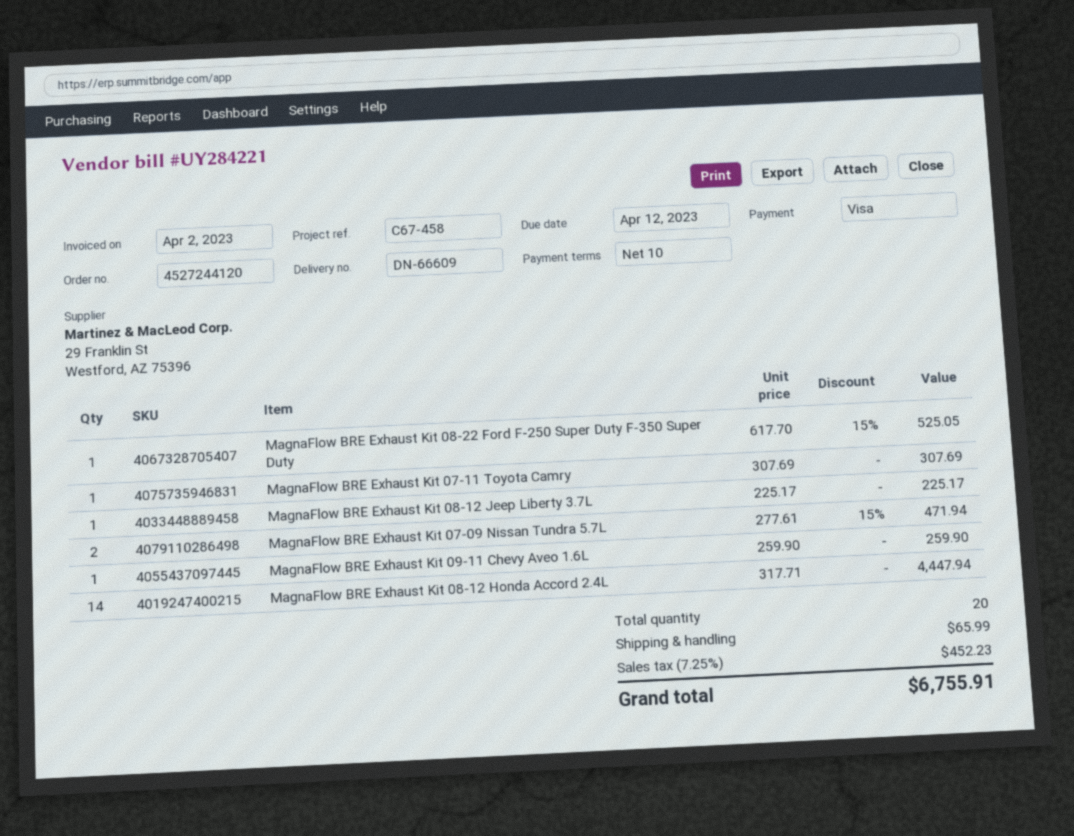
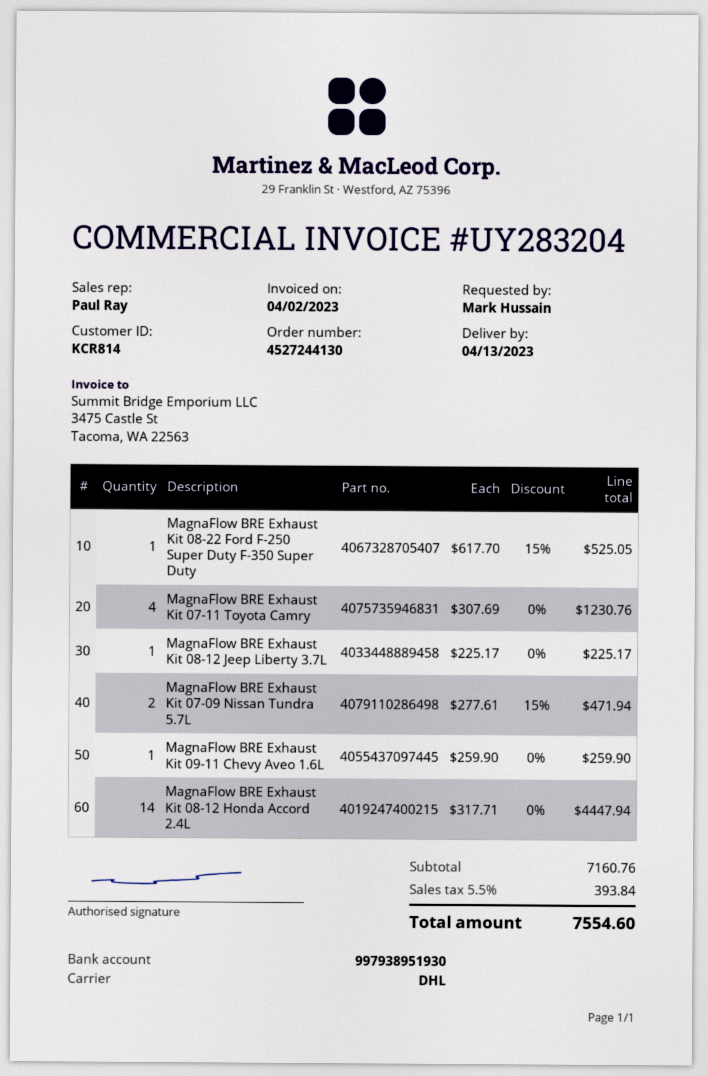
order number: 4527244120 -> 4527244130
invoice number: UY284221 -> UY283204
MagnaFlow BRE Exhaust Kit 07-11 Toyota Camry: 1 x 307.69 = 307.69 -> 4 x 307.69 = 1230.76
shipping: 65.99 -> none
tax: 7.25% = 452.23 -> 5.5% = 393.84
total: 6755.91 -> 7554.60

